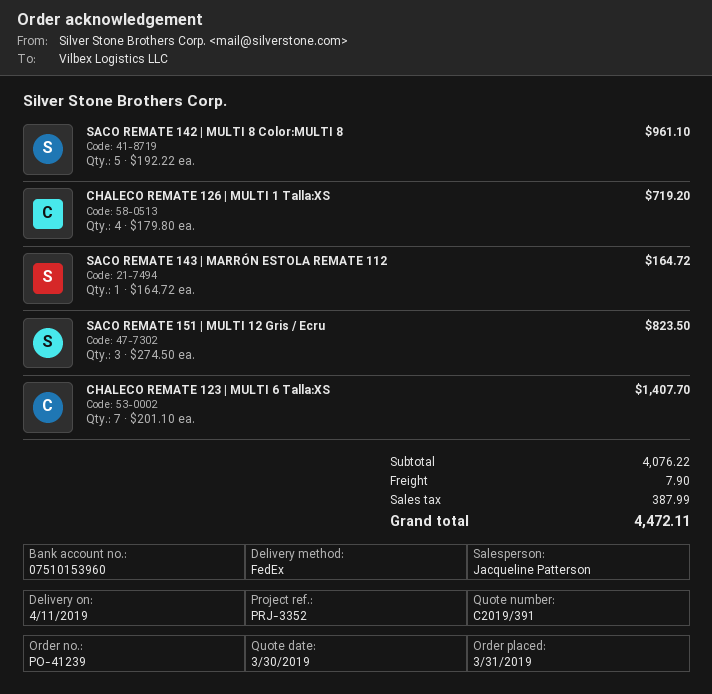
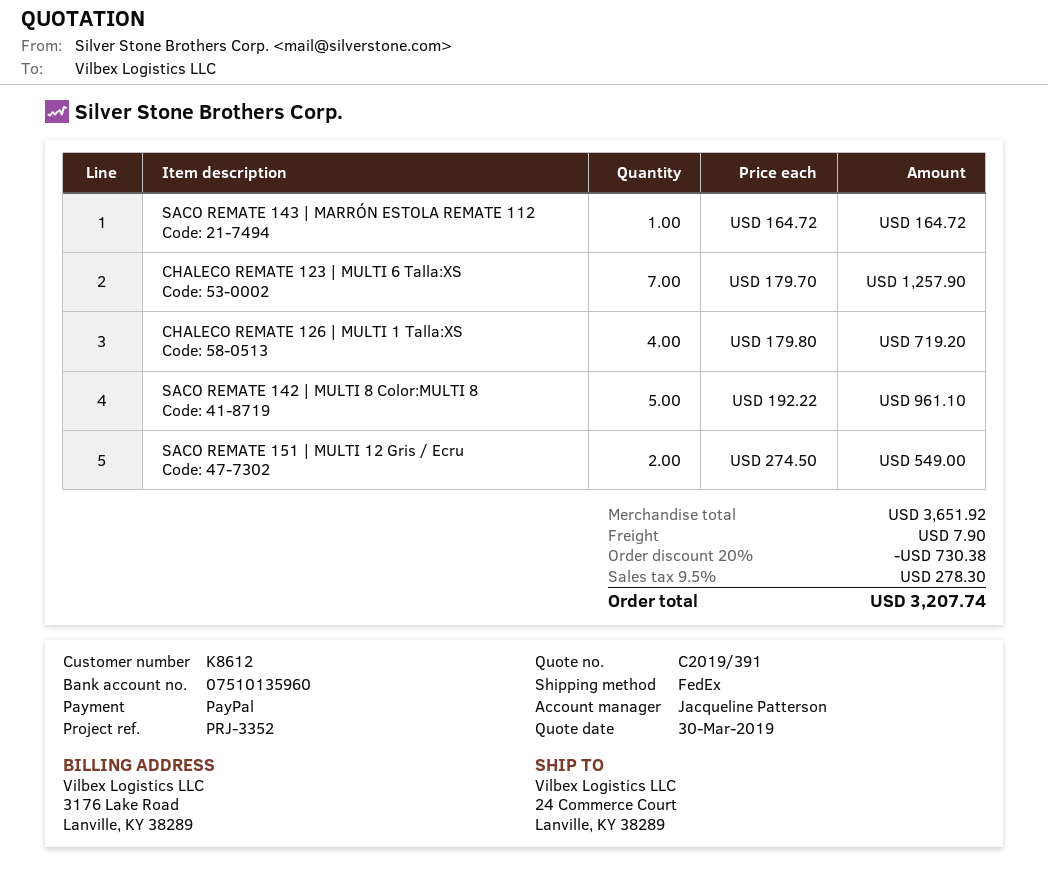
bank account: 07510153960 -> 07510135960
SACO REMATE 151 | MULTI 12 Gris / Ecru: 3 x 274.50 = 823.50 -> 2 x 274.50 = 549.00
CHALECO REMATE 123 | MULTI 6 Talla:XS: 7 x 201.10 = 1407.70 -> 7 x 179.70 = 1257.90
subtotal: 4076.22 -> 3651.92
discount: none -> 20% = 730.38
tax: 387.99 -> 278.30
total: 4472.11 -> 3207.74

